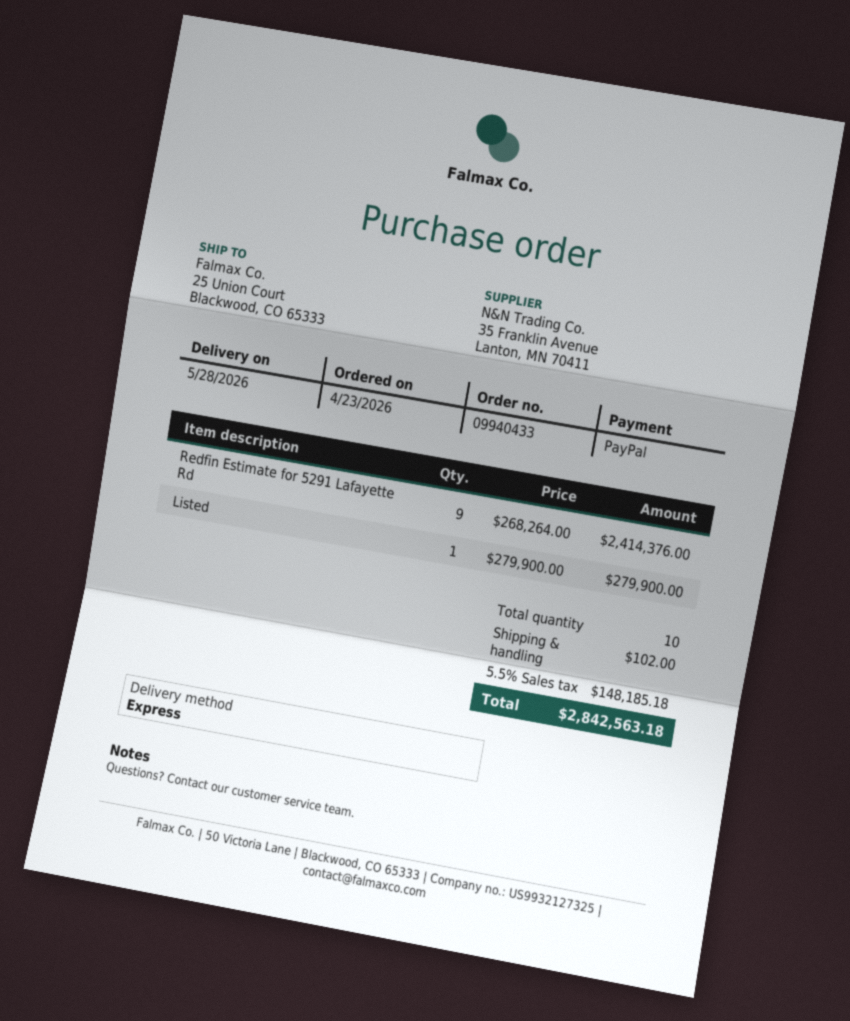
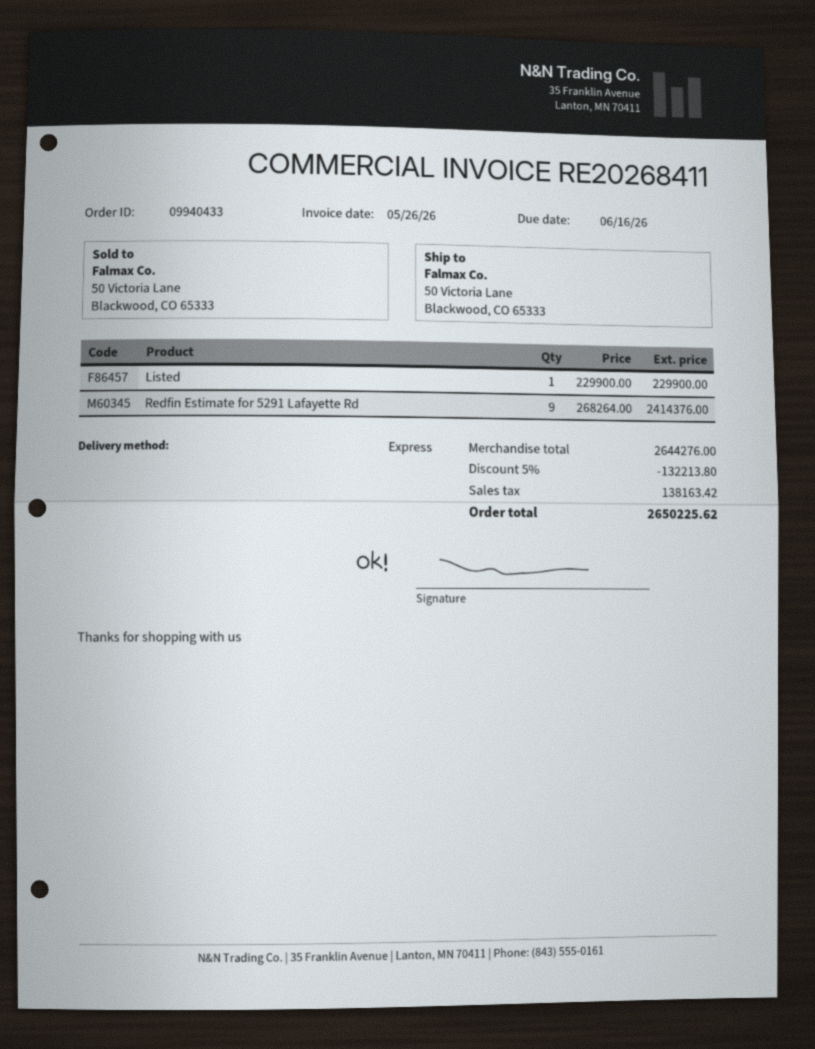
ship to: 25 Union Court, Blackwood, CO 65333 -> 50 Victoria Lane, Blackwood, CO 65333
Listed: 1 x 279900.00 = 279900.00 -> 1 x 229900.00 = 229900.00
discount: none -> 5% = 132213.80
shipping: 102.00 -> none
tax: 148185.18 -> 138163.42
total: 2842563.18 -> 2650225.62

